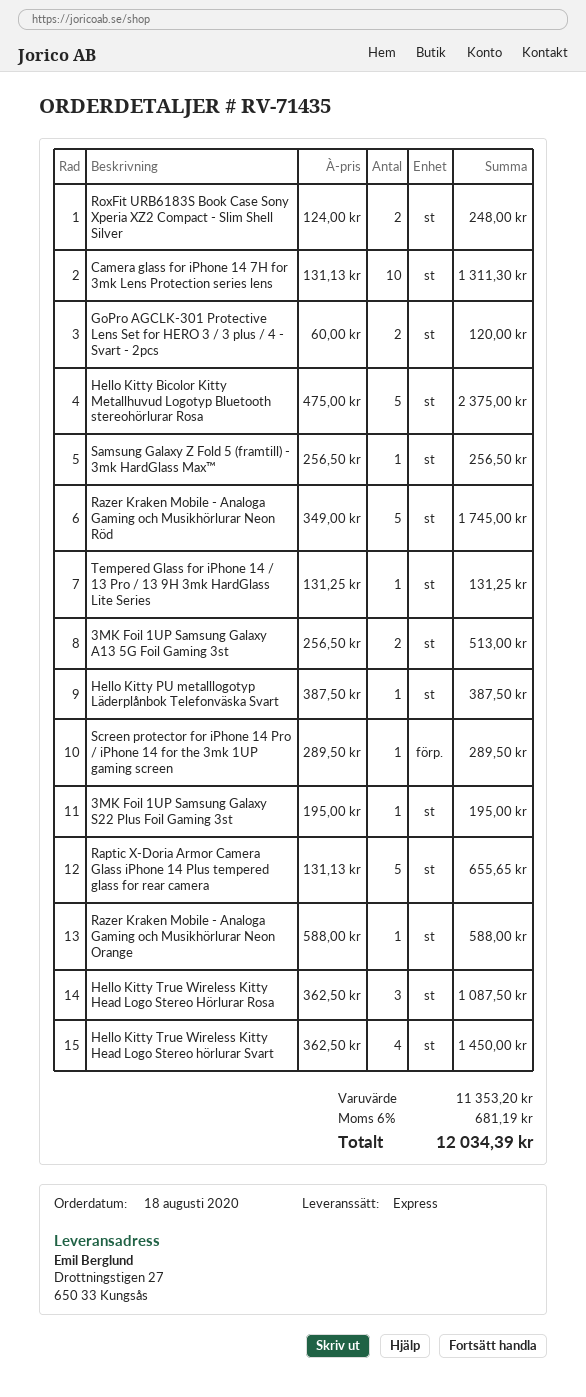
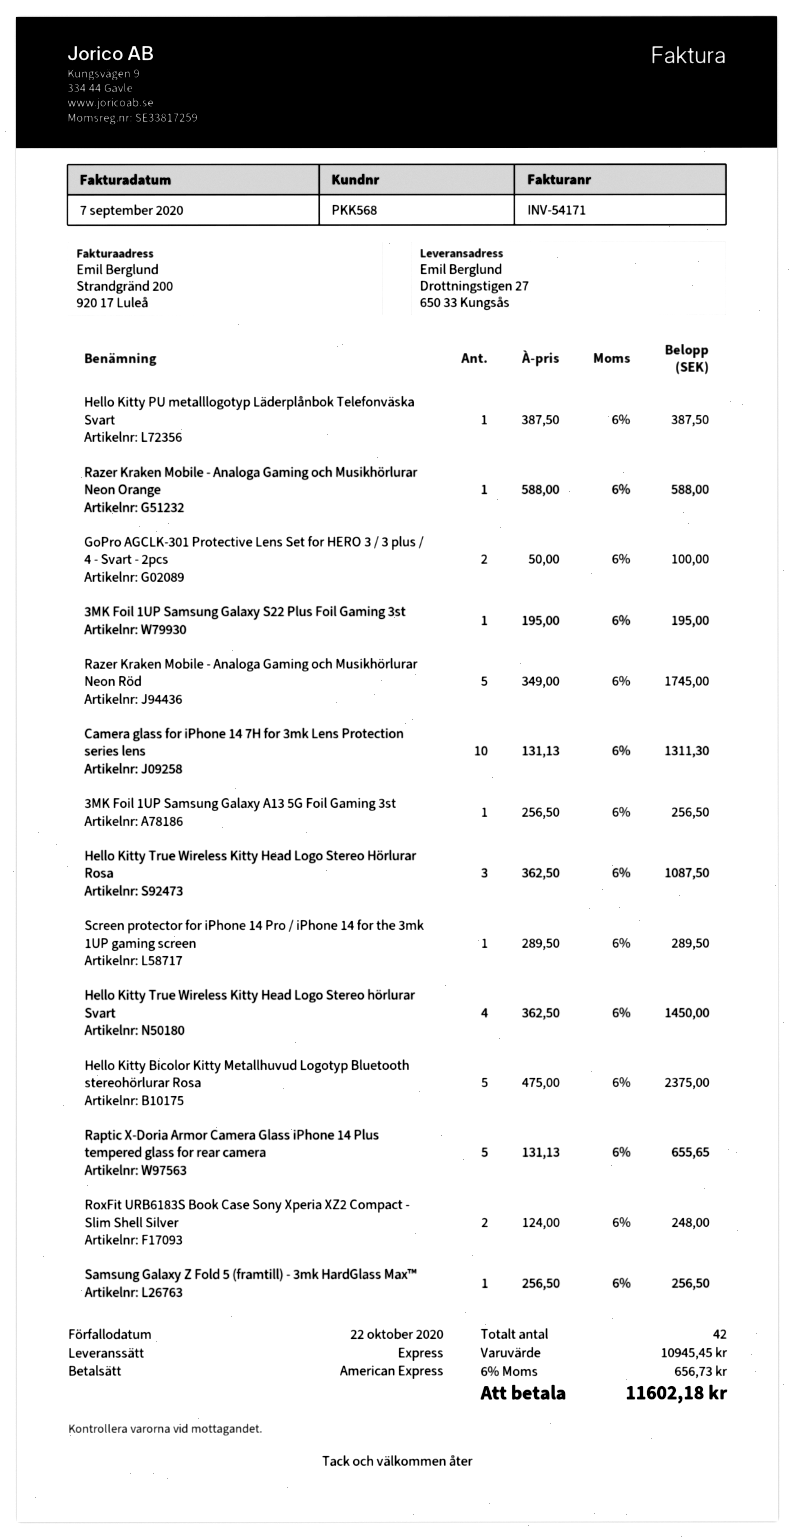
GoPro AGCLK-301 Protective Lens Set for HERO 3 / 3 plus / 4 - Svart - 2pcs: 2 x 60.00 = 120.00 -> 2 x 50.00 = 100.00
Tempered Glass for iPhone 14 / 13 Pro / 13 9H 3mk HardGlass Lite Series: 1 x 131.25 = 131.25 -> none
3MK Foil 1UP Samsung Galaxy A13 5G Foil Gaming 3st: 2 x 256.50 = 513.00 -> 1 x 256.50 = 256.50
subtotal: 11353.20 -> 10945.45
tax: 6% = 681.19 -> 6% = 656.73
total: 12034.39 -> 11602.18

